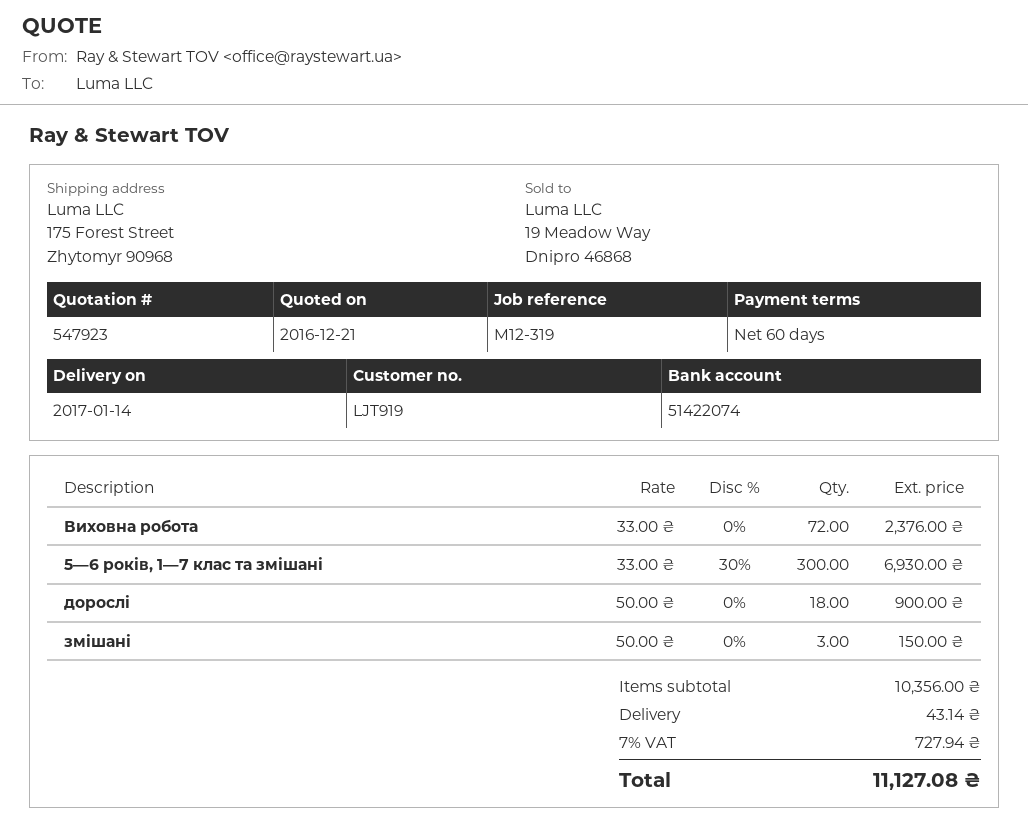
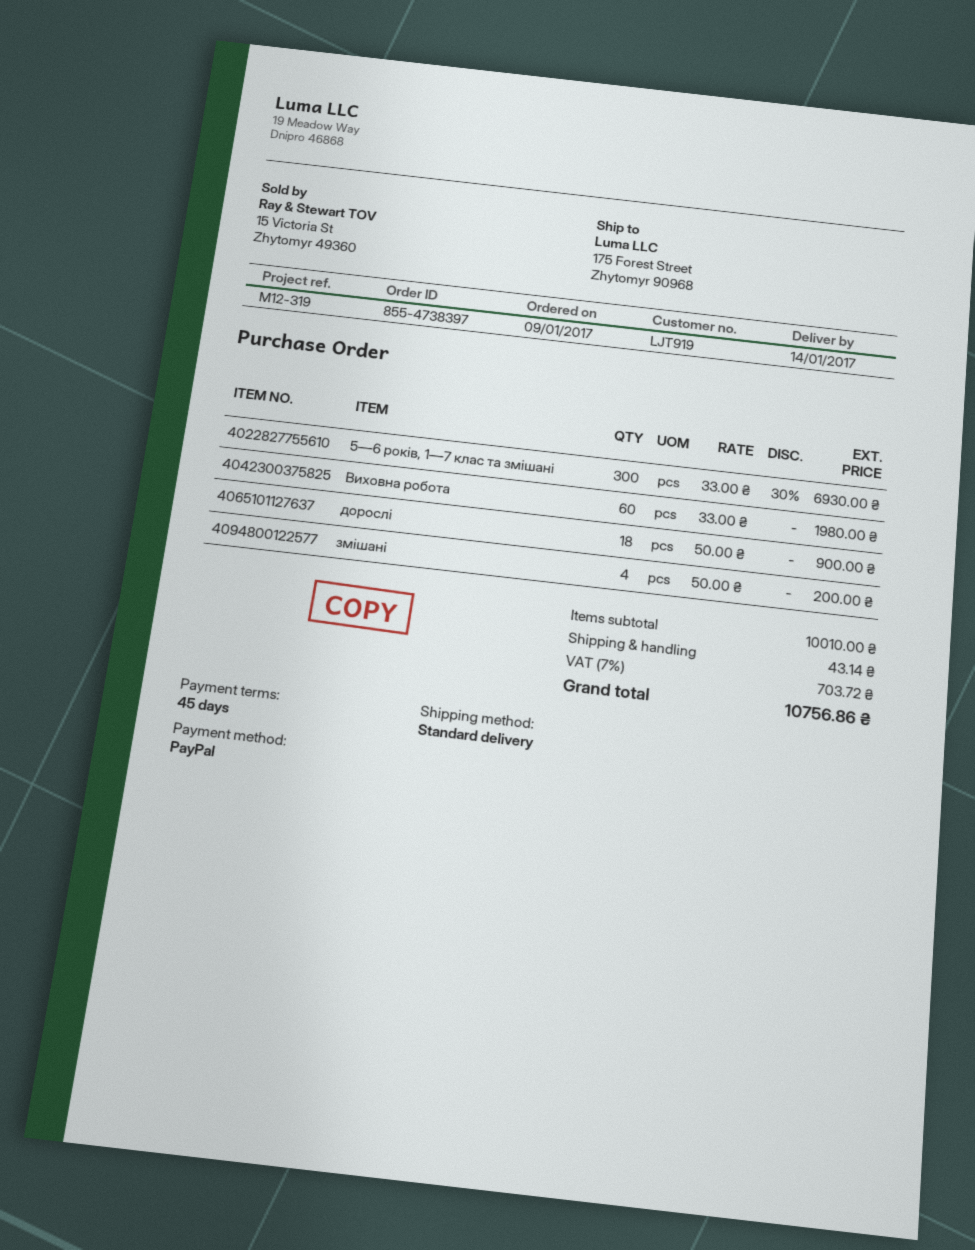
payment terms: 60 days -> 45 days
Виховна робота: 72 x 33.00 = 2376.00 -> 60 x 33.00 = 1980.00
змішані: 3 x 50.00 = 150.00 -> 4 x 50.00 = 200.00
subtotal: 10356.00 -> 10010.00
tax: 7% = 727.94 -> 7% = 703.72
total: 11127.08 -> 10756.86

